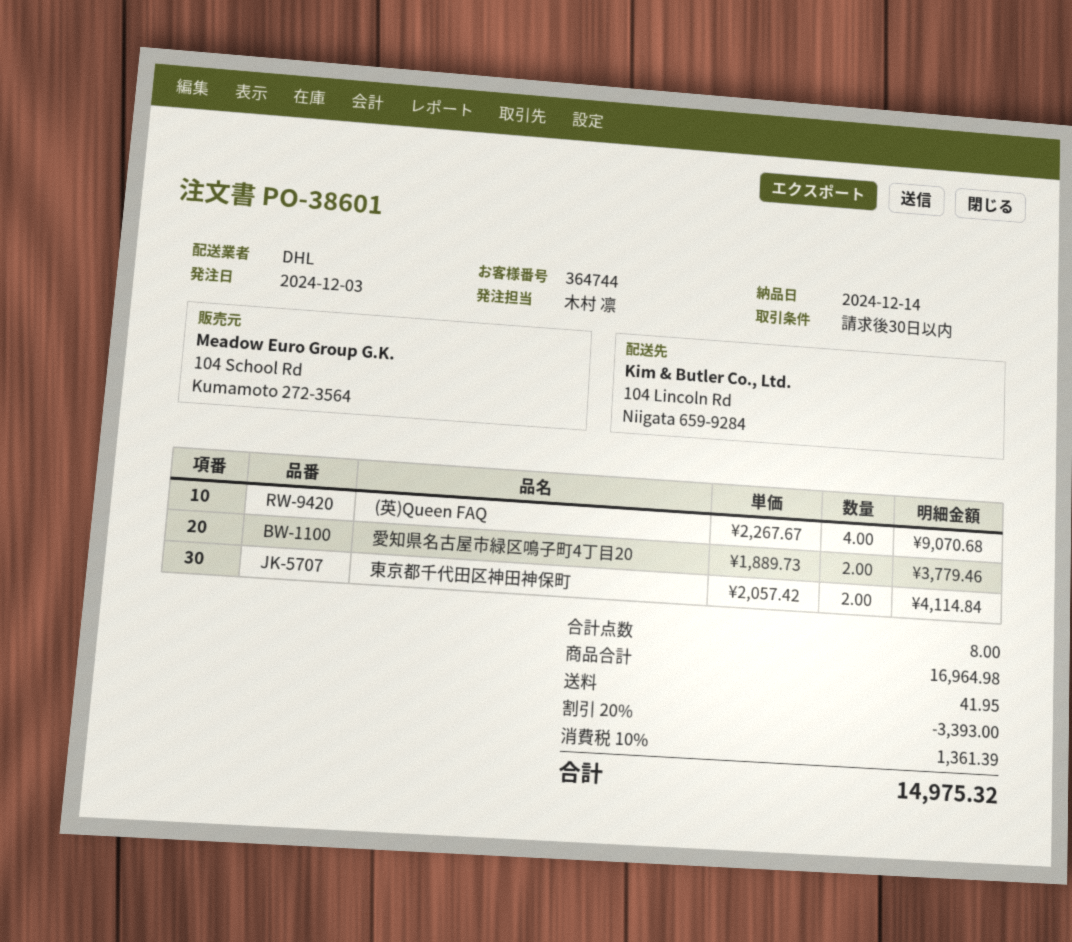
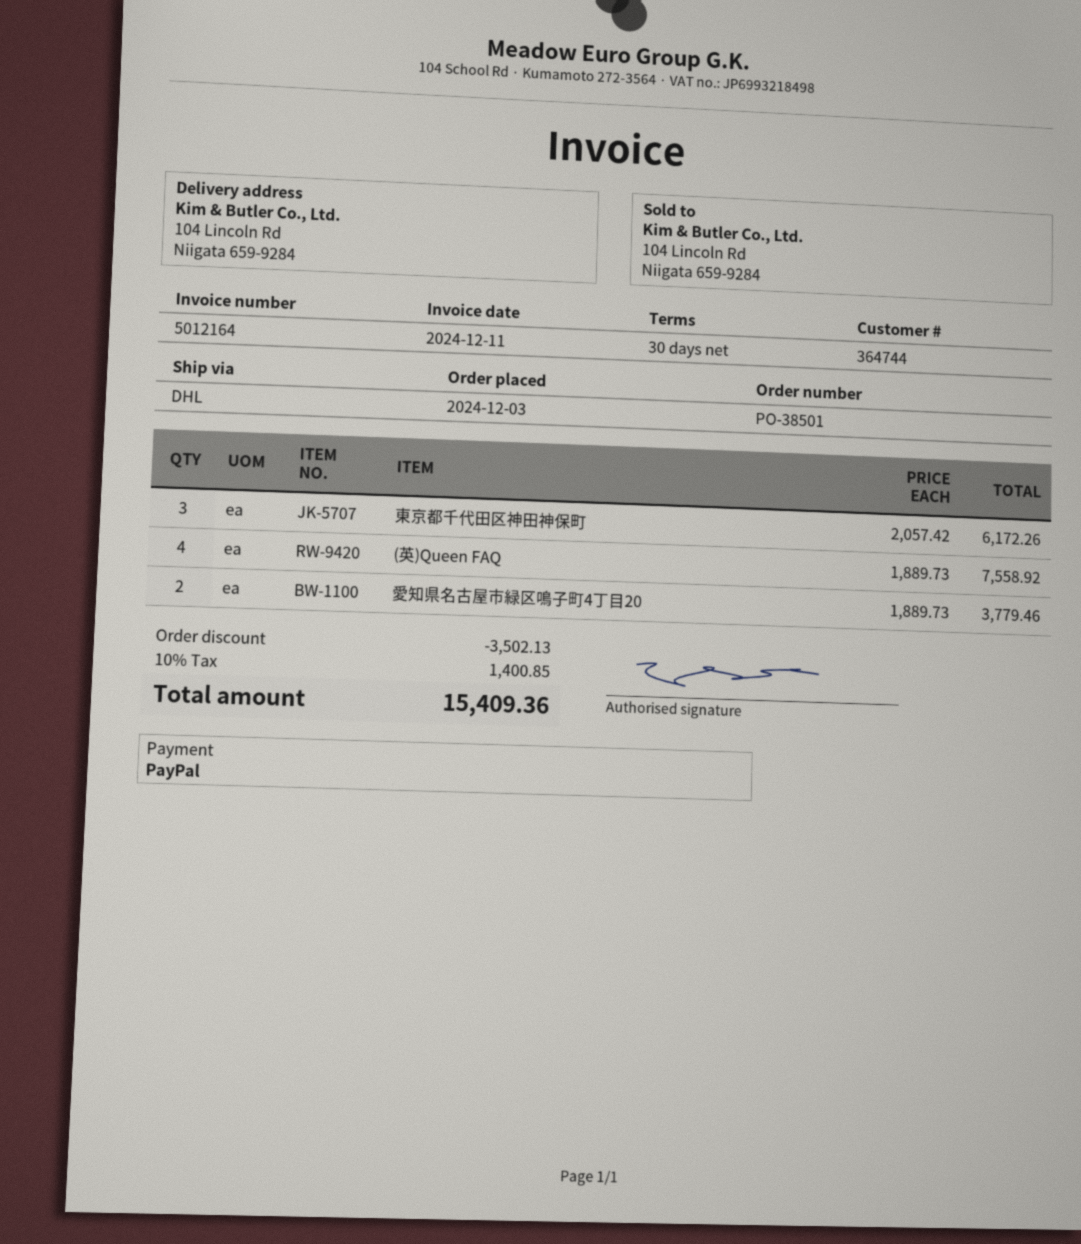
order number: PO-38601 -> PO-38501
(英)Queen FAQ: 4 x 2267.67 = 9070.68 -> 4 x 1889.73 = 7558.92
東京都千代田区神田神保町: 2 x 2057.42 = 4114.84 -> 3 x 2057.42 = 6172.26
discount: 3393.00 -> 3502.13
shipping: 41.95 -> none
tax: 10% = 1361.39 -> 10% = 1400.85
total: 14975.32 -> 15409.36

